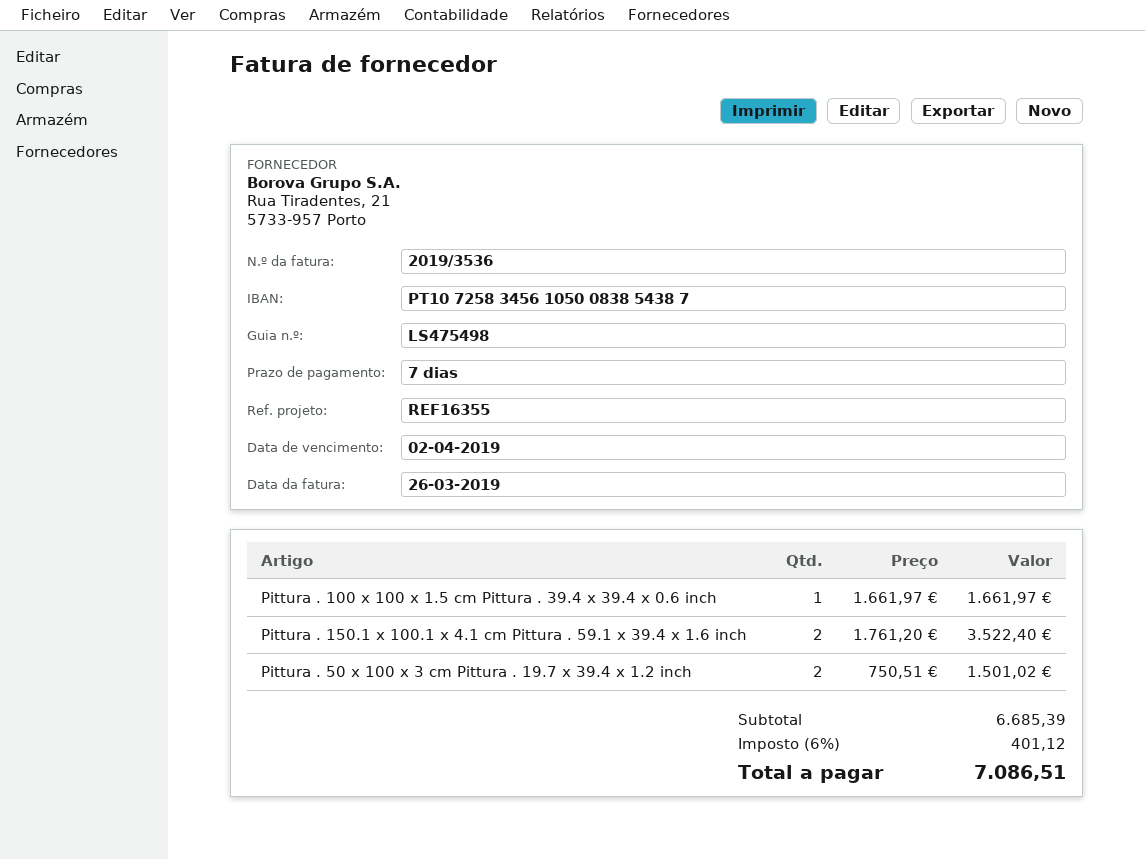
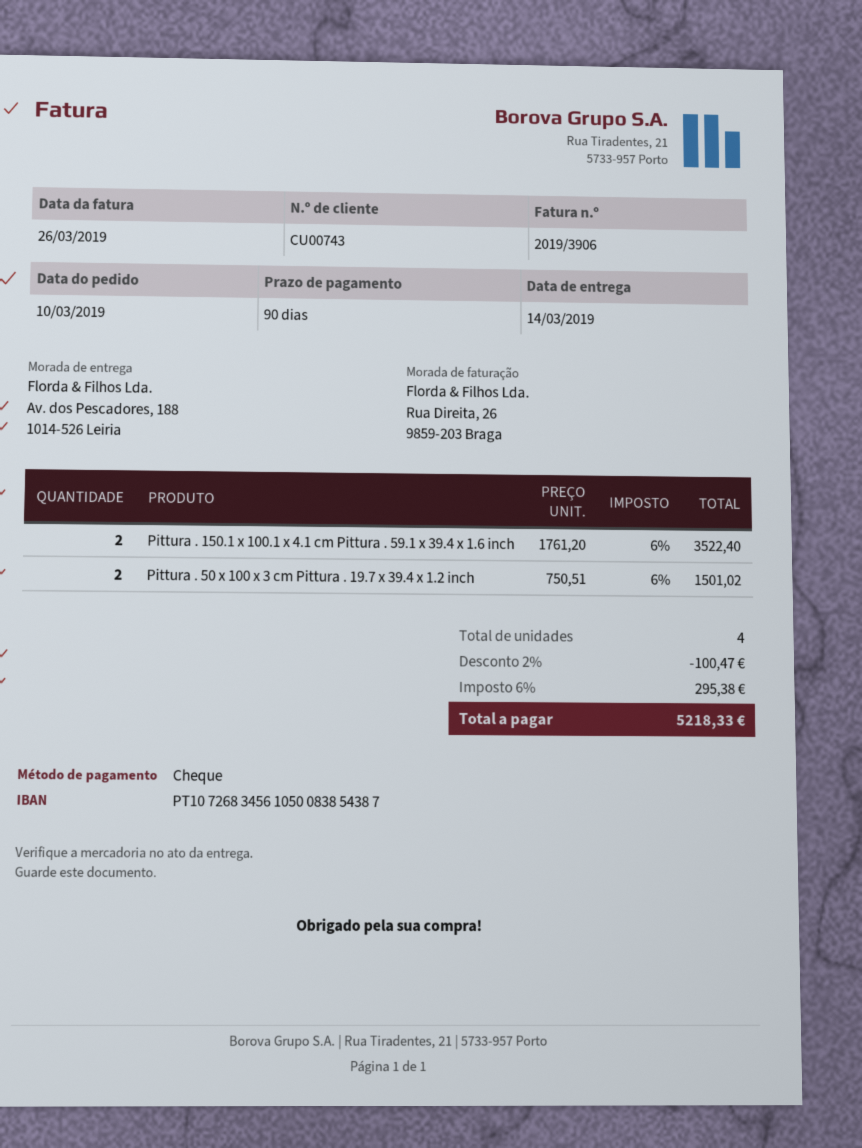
invoice number: 2019/3536 -> 2019/3906
payment terms: 7 days -> 90 days
bank account: PT10725834561050083854387 -> PT10726834561050083854387
Pittura . 100 x 100 x 1.5 cm Pittura . 39.4 x 39.4 x 0.6 inch: 1 x 1661.97 = 1661.97 -> none
discount: none -> 2% = 100.47
tax: 6% = 401.12 -> 6% = 295.38
total: 7086.51 -> 5218.33

